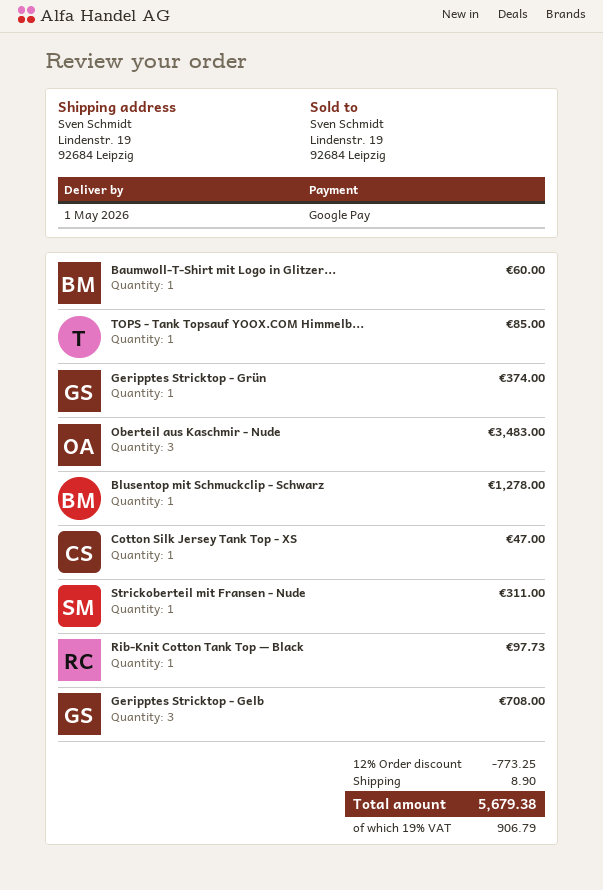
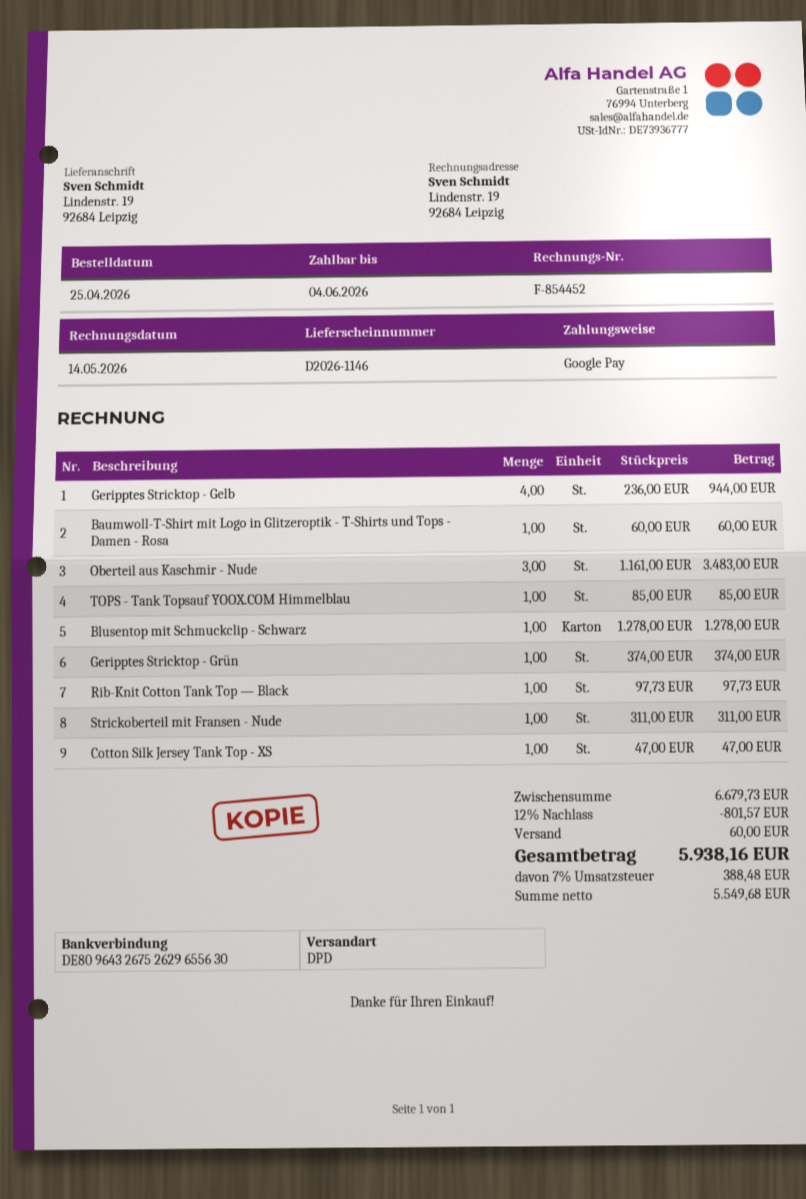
Geripptes Stricktop - Gelb: 3 for 708.00 -> 4 for 944.00
discount: 12% = 773.25 -> 12% = 801.57
shipping: 8.90 -> 60.00
tax: 19% = 906.79 -> 7% = 388.48
total: 5679.38 -> 5938.16

